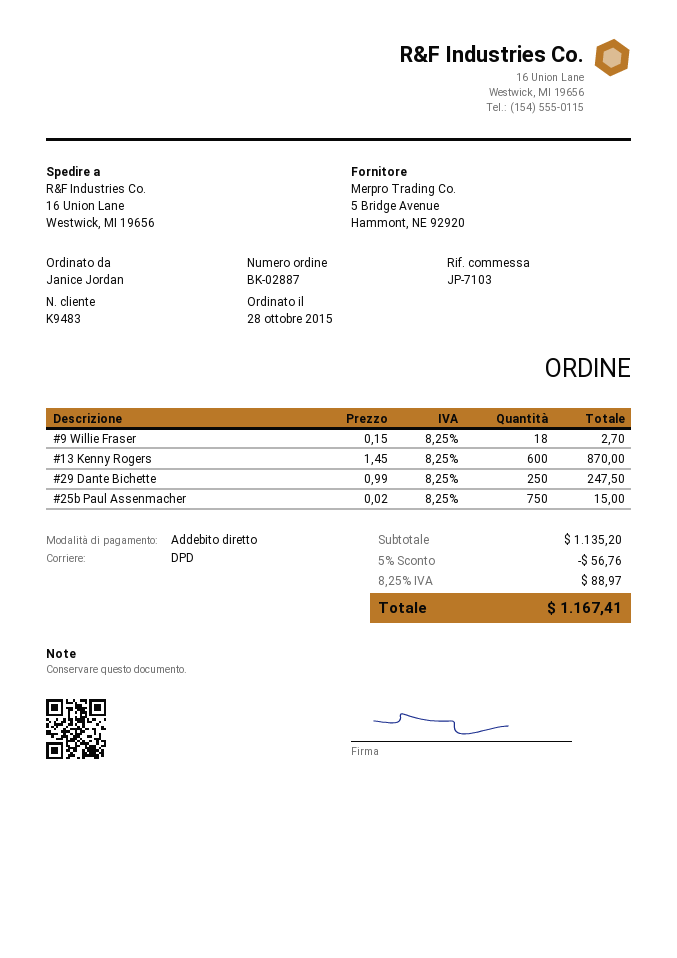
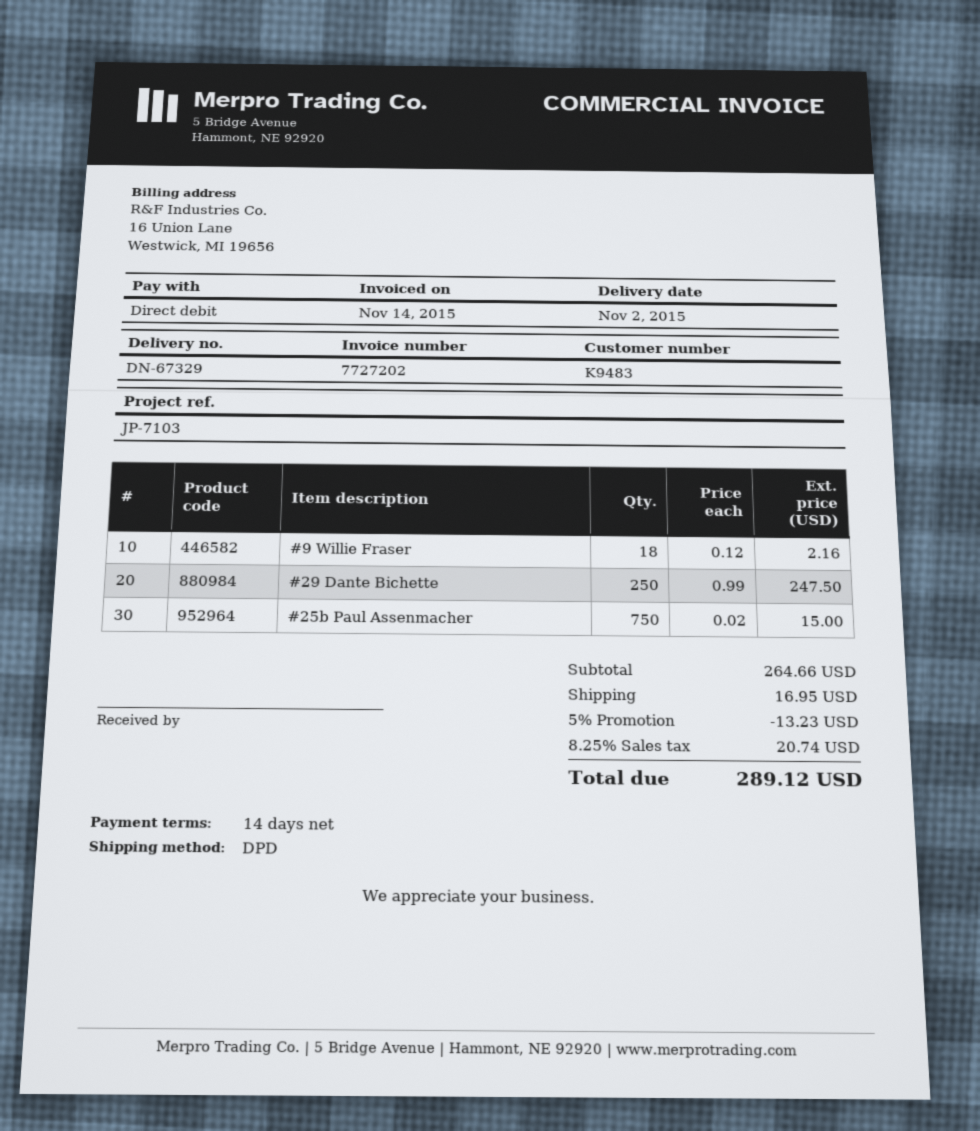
#9 Willie Fraser: 18 x 0.15 = 2.70 -> 18 x 0.12 = 2.16
#13 Kenny Rogers: 600 x 1.45 = 870.00 -> none
subtotal: 1135.20 -> 264.66
discount: 5% = 56.76 -> 5% = 13.23
shipping: none -> 16.95
tax: 8.25% = 88.97 -> 8.25% = 20.74
total: 1167.41 -> 289.12

